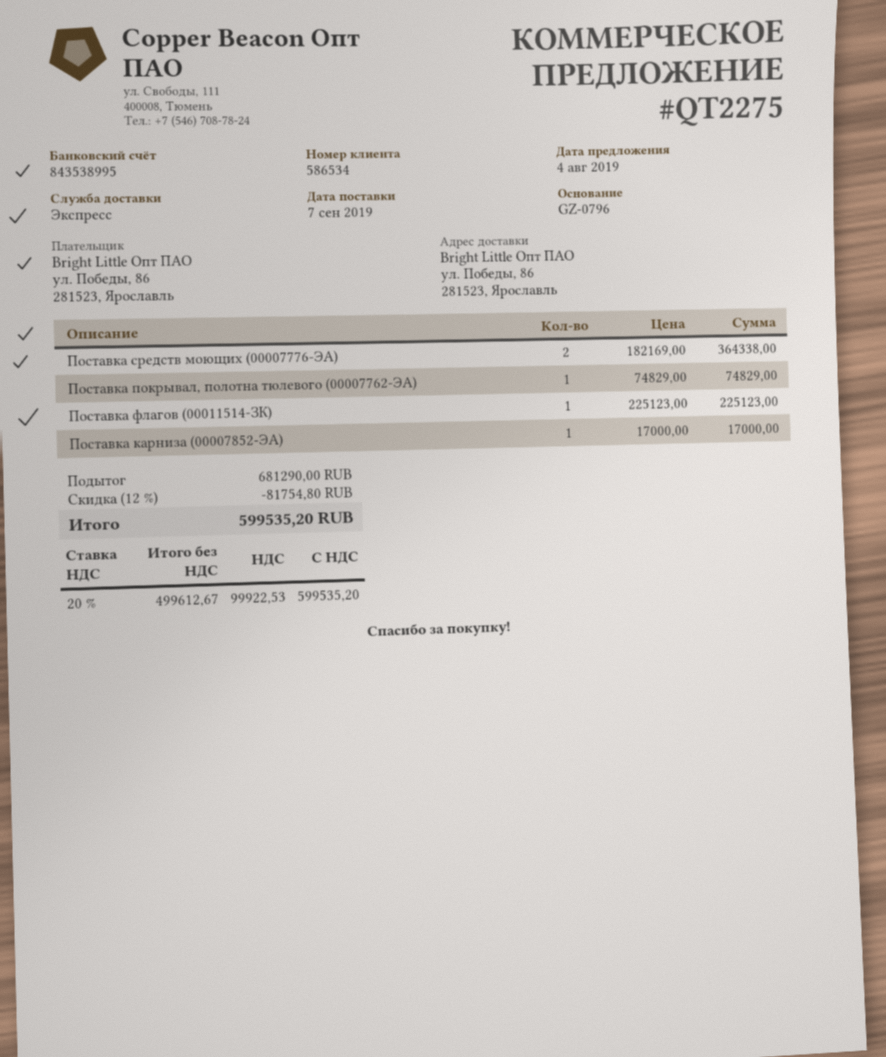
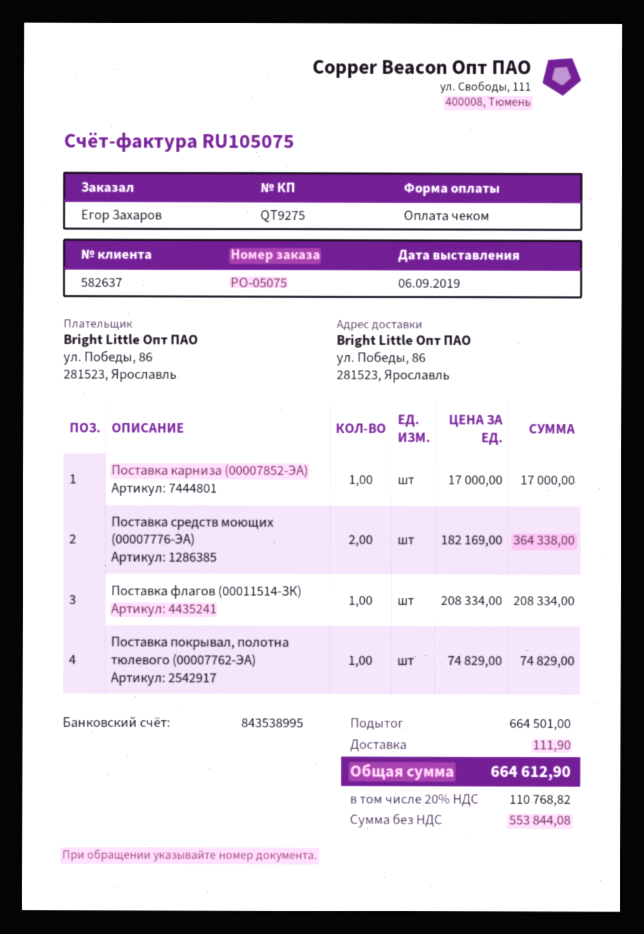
quote number: QT2275 -> QT9275
customer number: 586534 -> 582637
Поставка флагов (00011514-ЗК): 1 x 225123.00 = 225123.00 -> 1 x 208334.00 = 208334.00
subtotal: 681290.00 -> 664501.00
discount: 12% = 81754.80 -> none
shipping: none -> 111.90
net: 499612.67 -> 553844.08
tax: 20% = 99922.53 -> 20% = 110768.82
total: 599535.20 -> 664612.90

